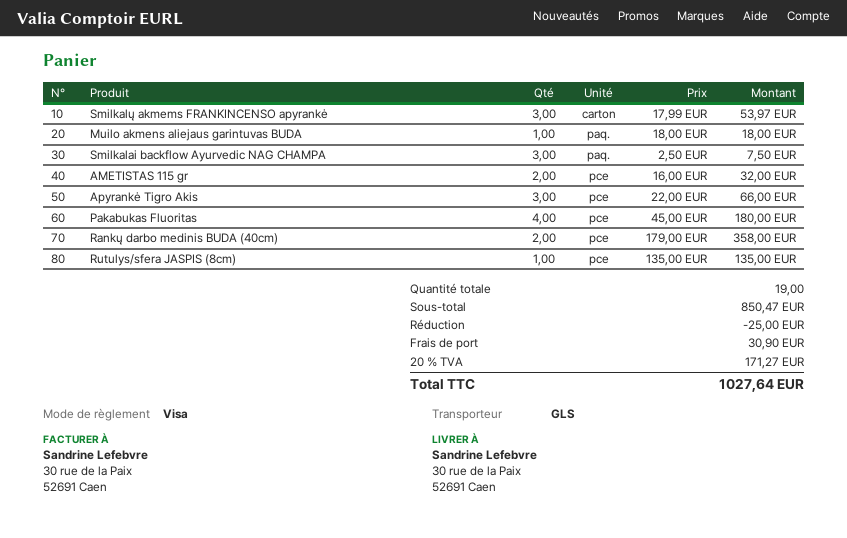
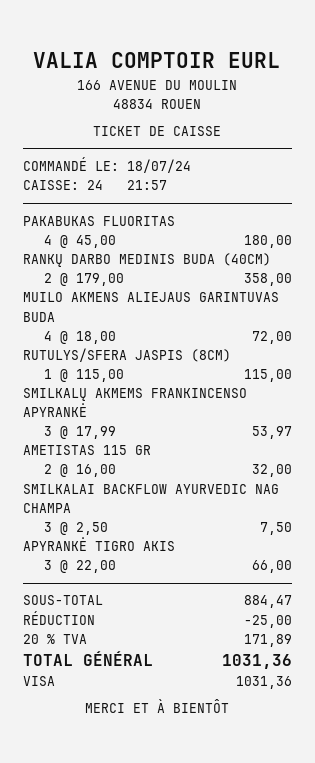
Muilo akmens aliejaus garintuvas BUDA: 1 x 18.00 = 18.00 -> 4 x 18.00 = 72.00
Rutulys/sfera JASPIS (8cm): 1 x 135.00 = 135.00 -> 1 x 115.00 = 115.00
subtotal: 850.47 -> 884.47
shipping: 30.90 -> none
tax: 20% = 171.27 -> 20% = 171.89
total: 1027.64 -> 1031.36

